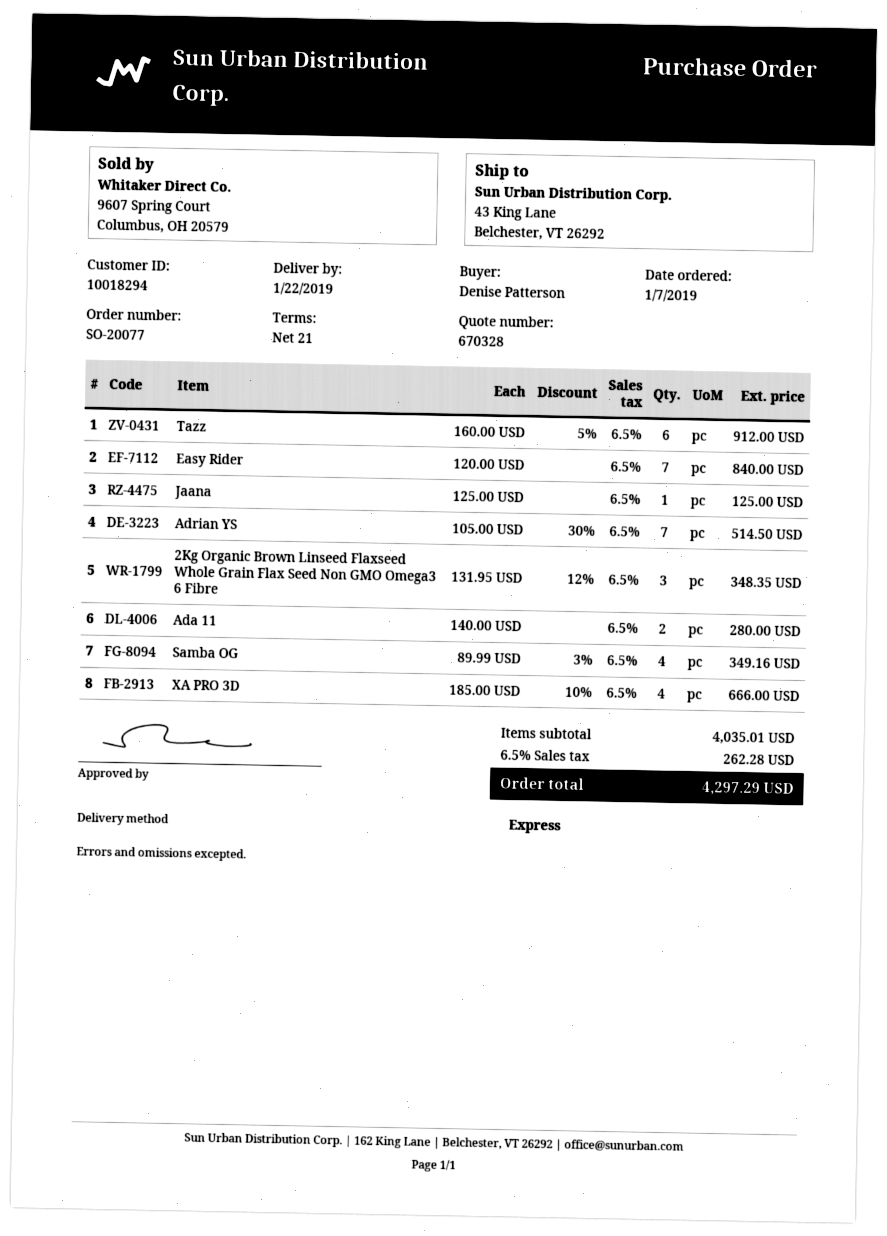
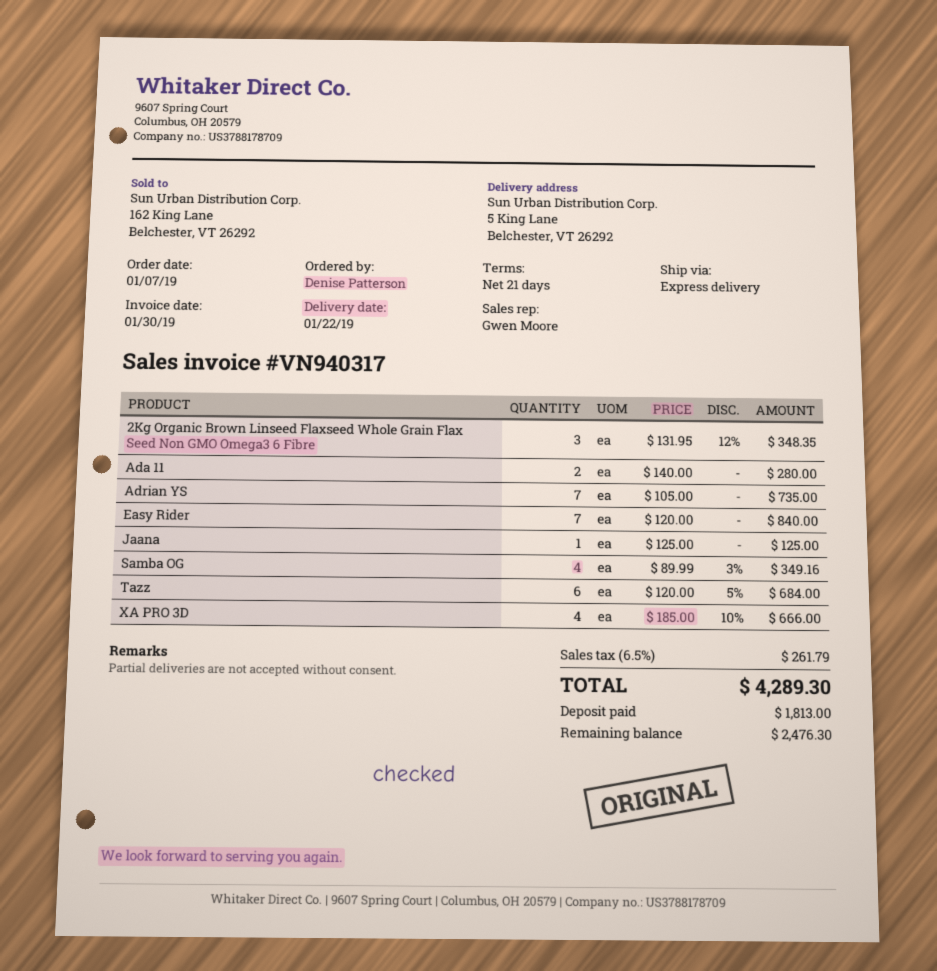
ship to: 43 King Lane, Belchester, VT 26292 -> 5 King Lane, Belchester, VT 26292
Tazz: 6 x 160.00 - 5% = 912.00 -> 6 x 120.00 - 5% = 684.00
Adrian YS: 7 x 105.00 - 30% = 514.50 -> 7 x 105.00 = 735.00
tax: 6.5% = 262.28 -> 6.5% = 261.79
total: 4297.29 -> 4289.30

